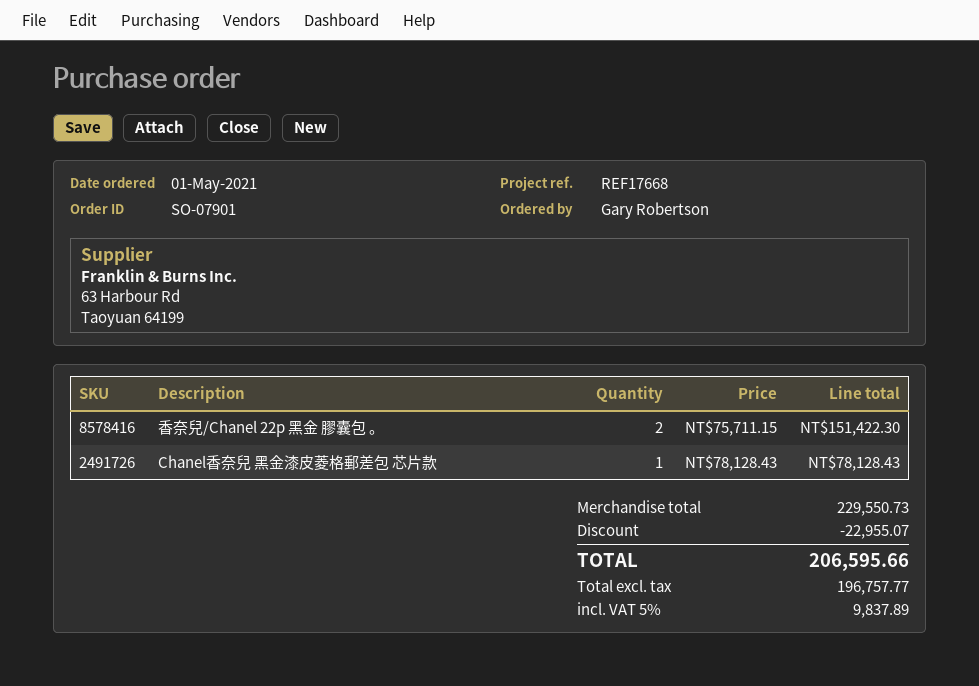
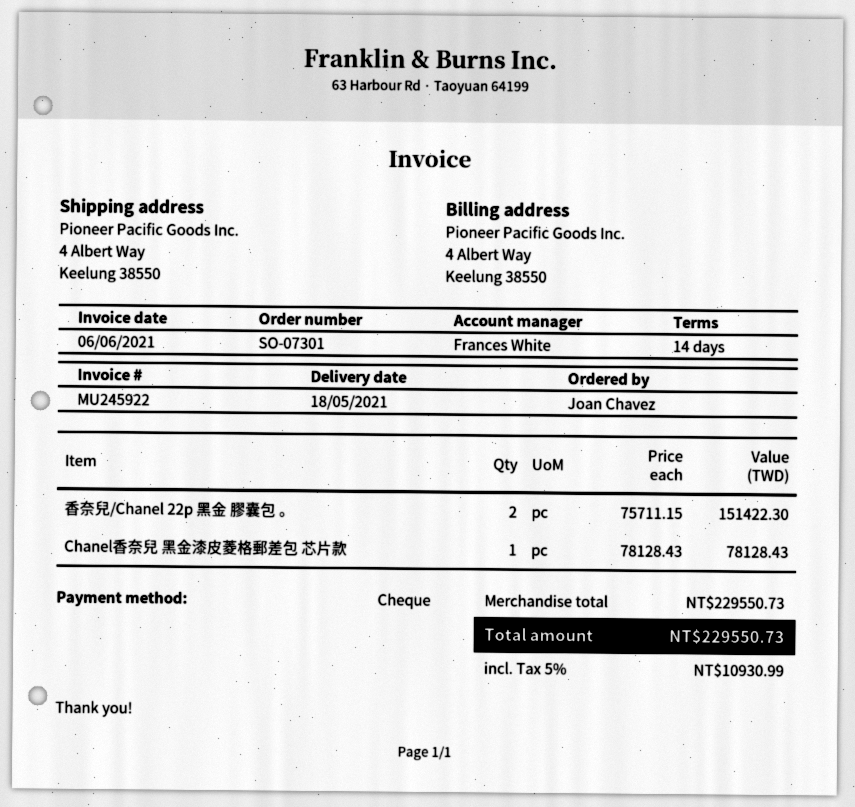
order number: SO-07901 -> SO-07301
ordered by: Gary Robertson -> Joan Chavez
discount: 22955.07 -> none
tax: 5% = 9837.89 -> 5% = 10930.99
total: 206595.66 -> 229550.73

